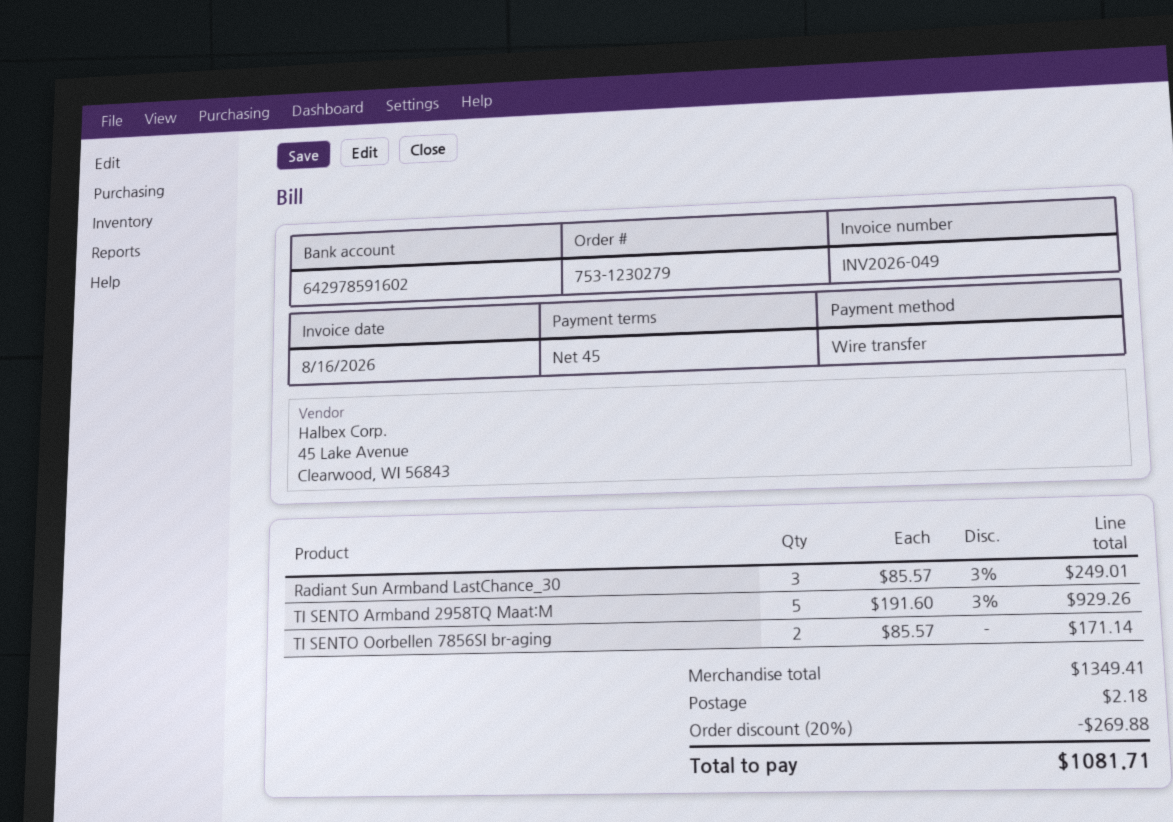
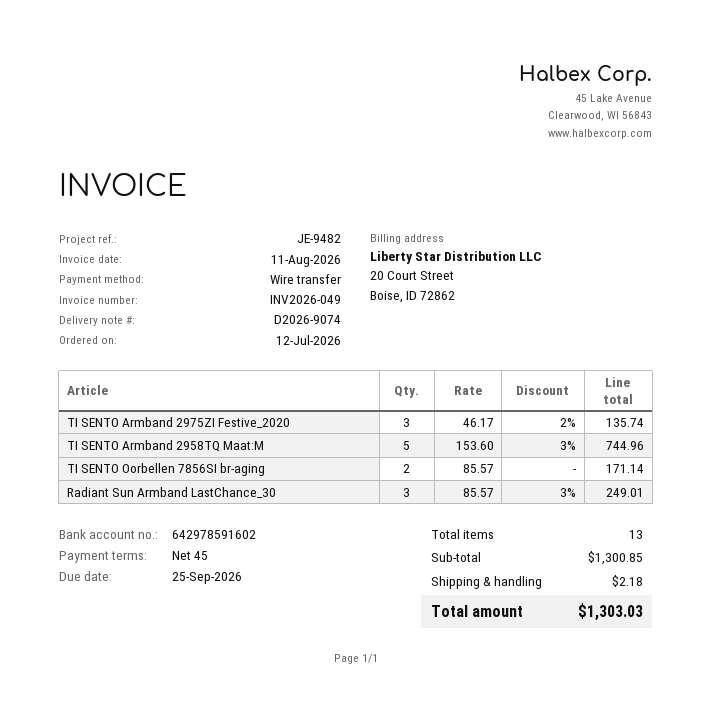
invoice date: 2026-08-16 -> 2026-08-11
TI SENTO Armband 2958TQ Maat:M: 5 x 191.60 - 3% = 929.26 -> 5 x 153.60 - 3% = 744.96
TI SENTO Armband 2975ZI Festive_2020: none -> 3 x 46.17 - 2% = 135.74
subtotal: 1349.41 -> 1300.85
discount: 20% = 269.88 -> none
total: 1081.71 -> 1303.03

